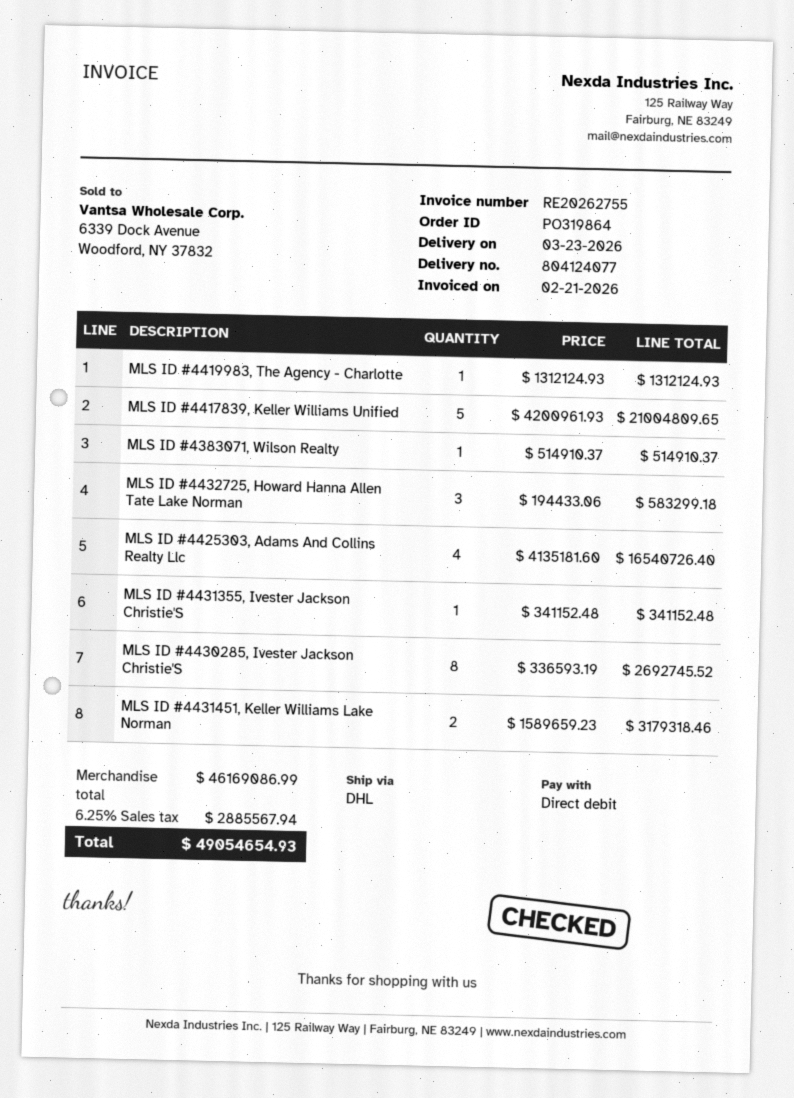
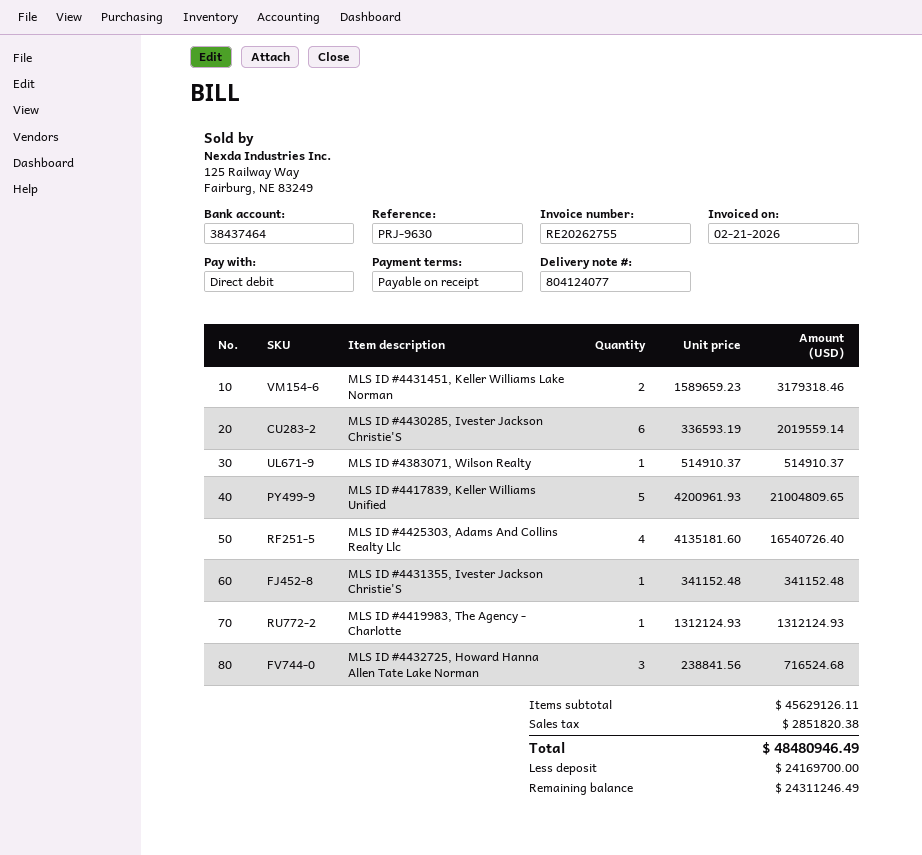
MLS ID #4432725, Howard Hanna Allen Tate Lake Norman: 3 x 194433.06 = 583299.18 -> 3 x 238841.56 = 716524.68
MLS ID #4430285, Ivester Jackson Christie'S: 8 x 336593.19 = 2692745.52 -> 6 x 336593.19 = 2019559.14
subtotal: 46169086.99 -> 45629126.11
tax: 2885567.94 -> 2851820.38
total: 49054654.93 -> 48480946.49

